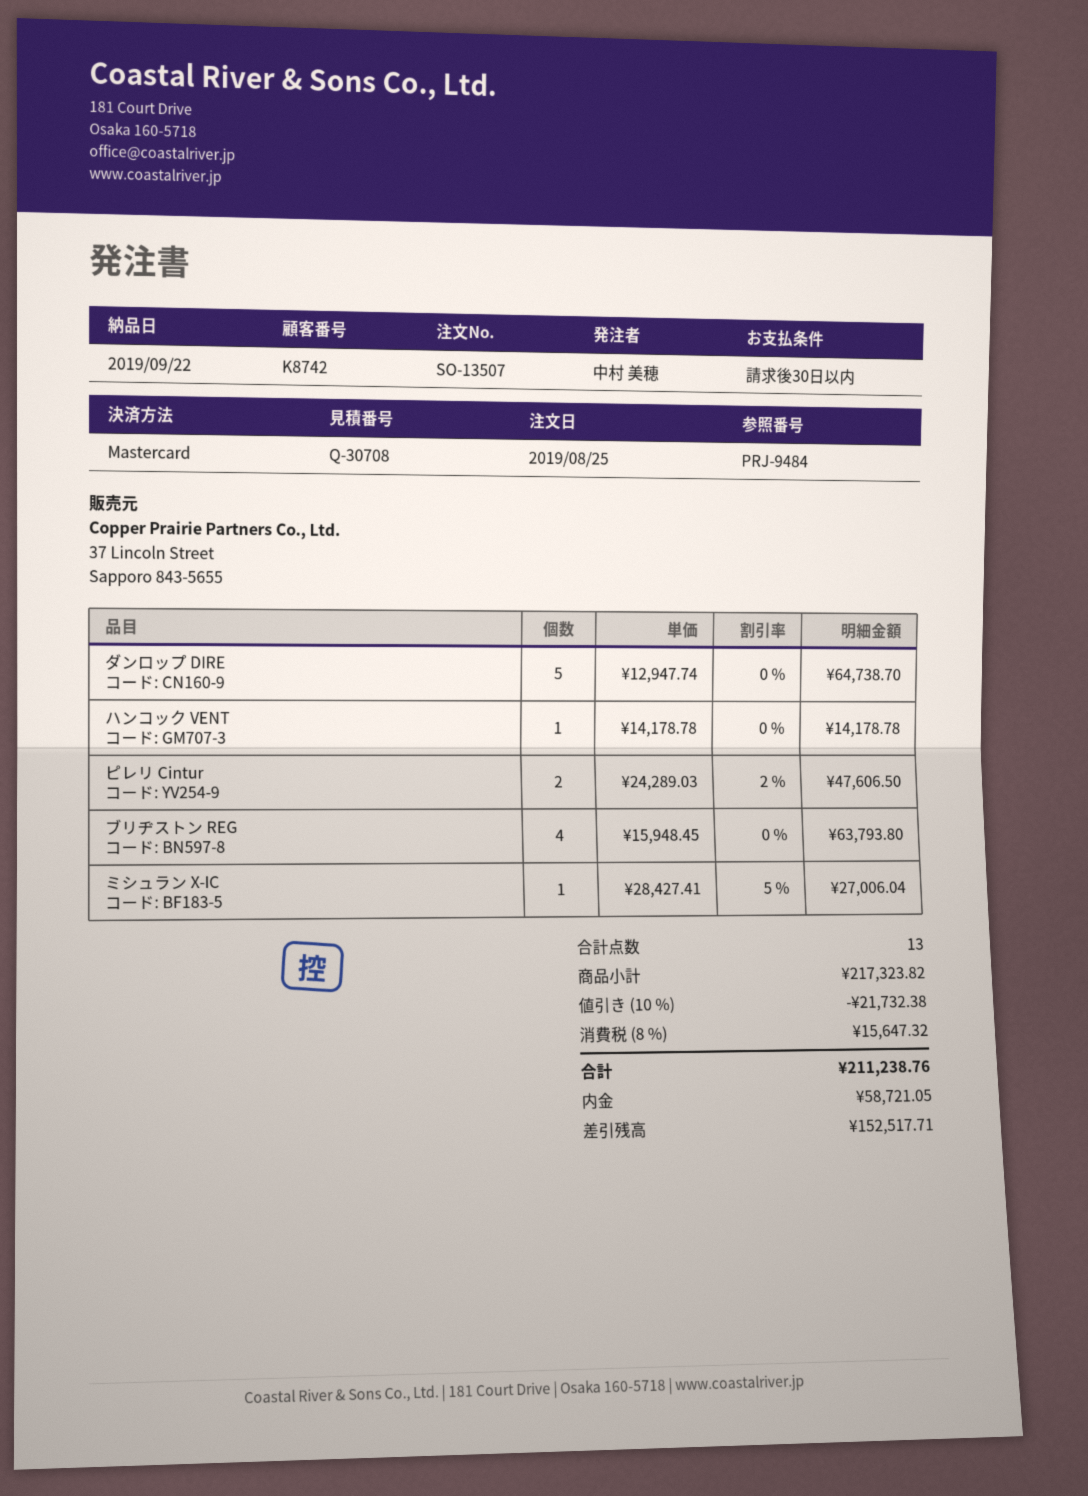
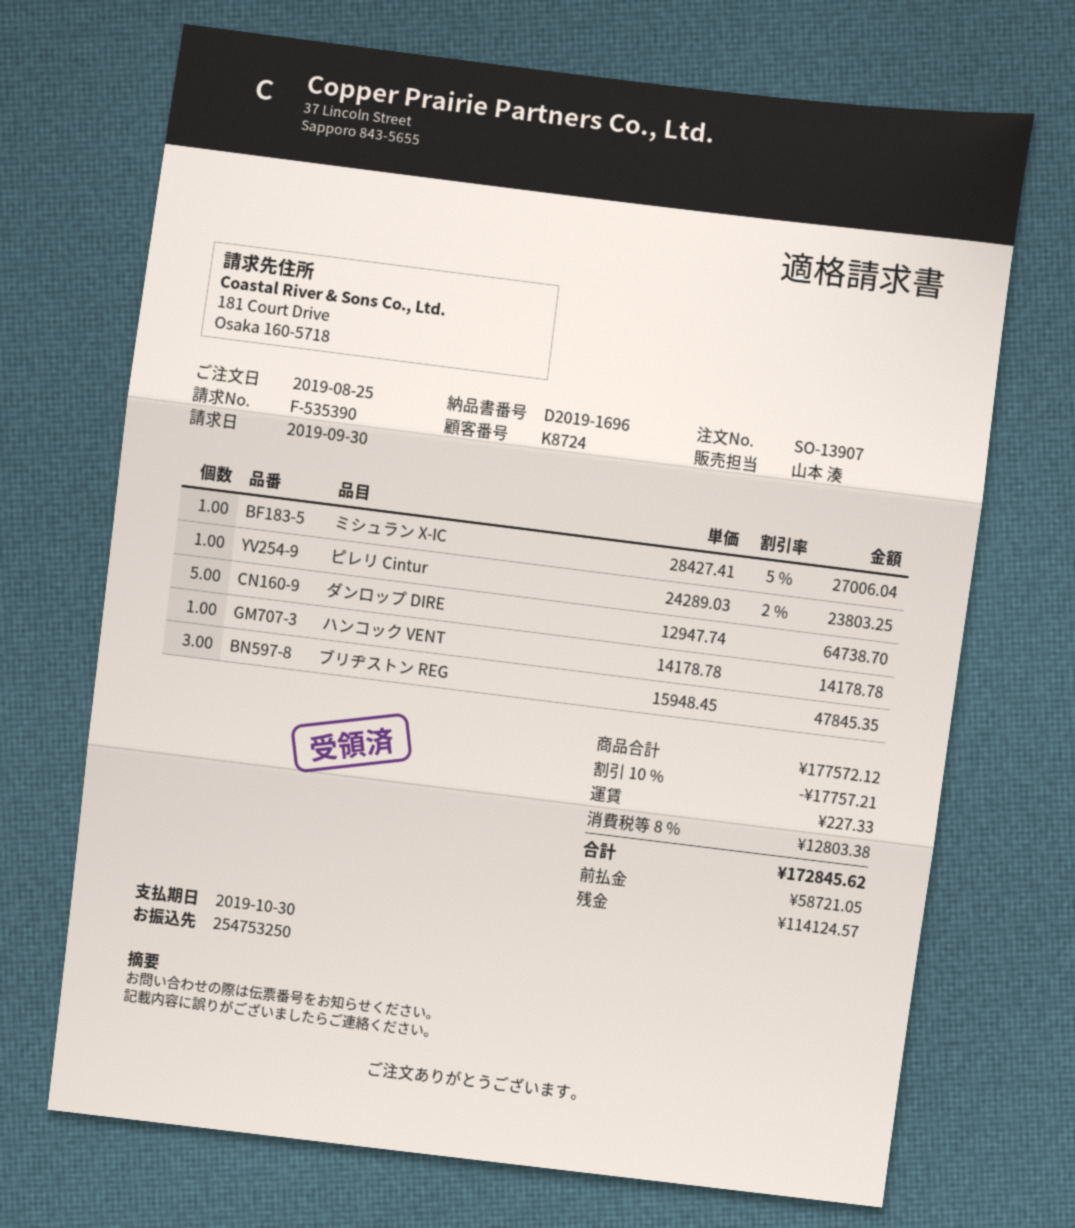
order number: SO-13507 -> SO-13907
customer number: K8742 -> K8724
ピレリ Cintur: 2 x 24289.03 - 2% = 47606.50 -> 1 x 24289.03 - 2% = 23803.25
ブリヂストン REG: 4 x 15948.45 = 63793.80 -> 3 x 15948.45 = 47845.35
subtotal: 217323.82 -> 177572.12
discount: 10% = 21732.38 -> 10% = 17757.21
shipping: none -> 227.33
tax: 8% = 15647.32 -> 8% = 12803.38
total: 211238.76 -> 172845.62
balance: 152517.71 -> 114124.57

